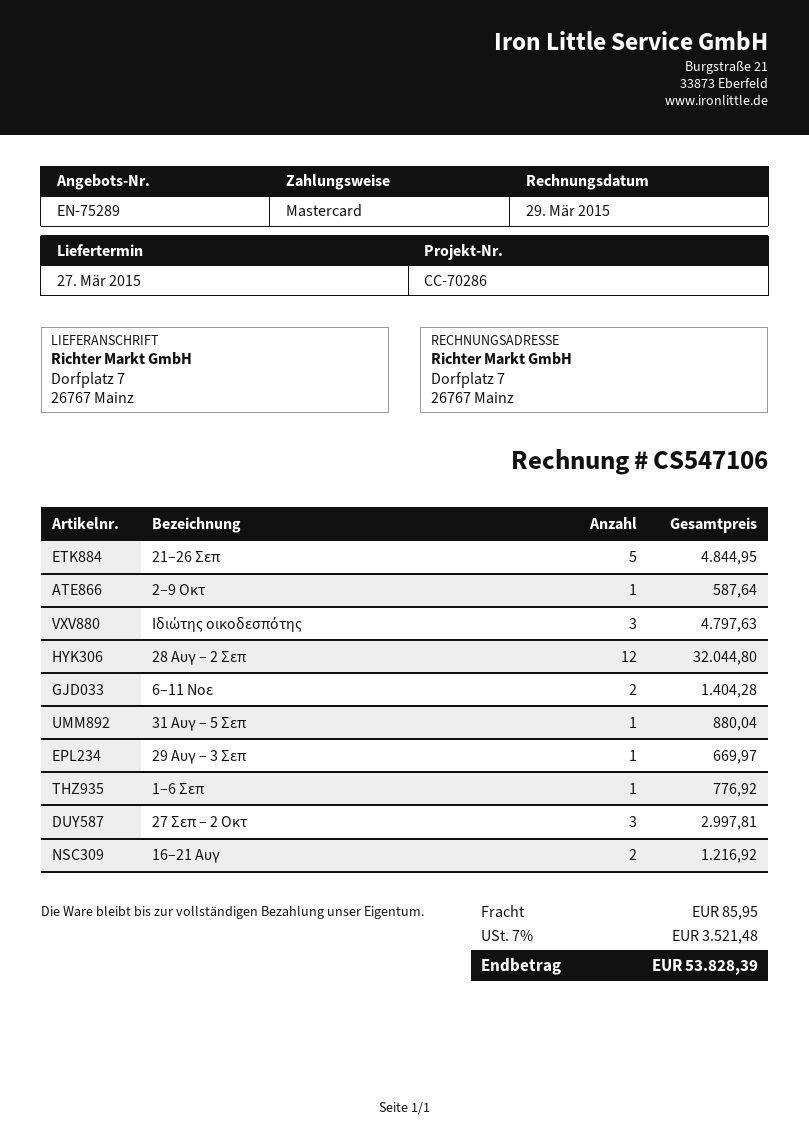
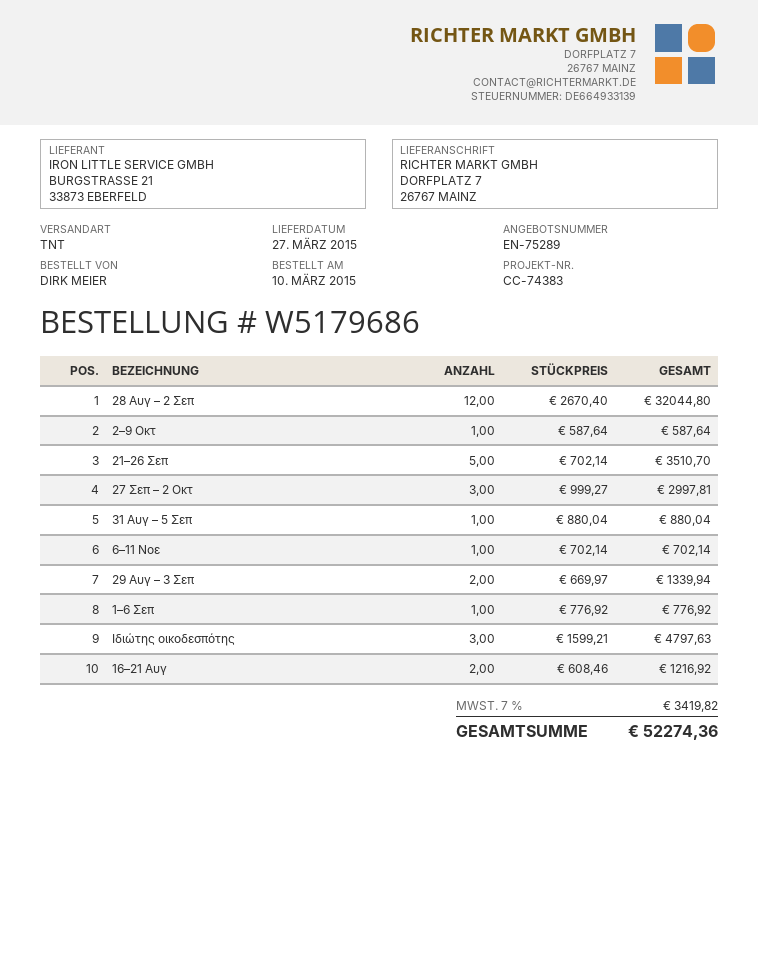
reference: CC-70286 -> CC-74383
21–26 Σεπ: 5 for 4844.95 -> 5 for 3510.70
6–11 Νοε: 2 for 1404.28 -> 1 for 702.14
29 Αυγ – 3 Σεπ: 1 for 669.97 -> 2 for 1339.94
shipping: 85.95 -> none
tax: 7% = 3521.48 -> 7% = 3419.82
total: 53828.39 -> 52274.36

